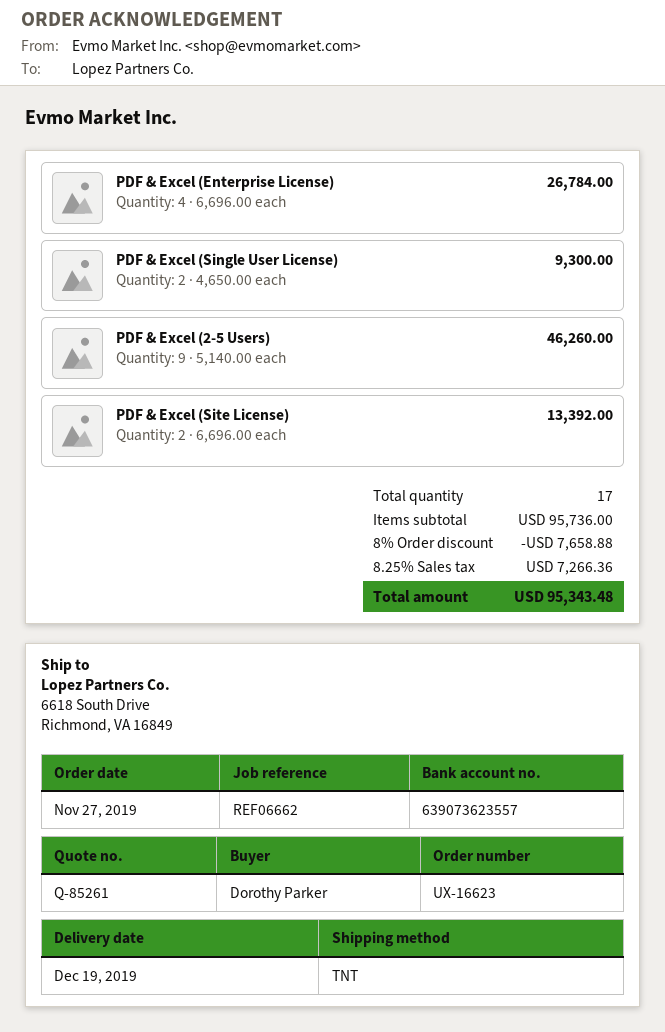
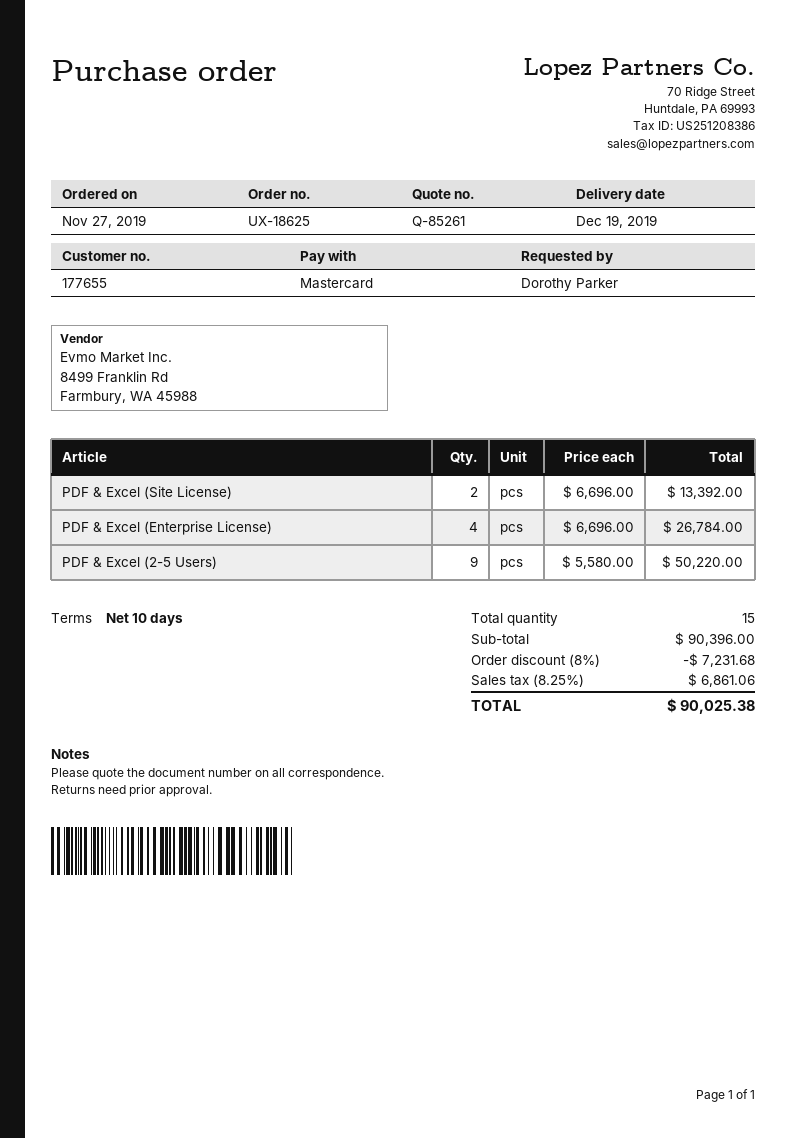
order number: UX-16623 -> UX-18625
PDF & Excel (Single User License): 2 x 4650.00 = 9300.00 -> none
PDF & Excel (2-5 Users): 9 x 5140.00 = 46260.00 -> 9 x 5580.00 = 50220.00
total quantity: 17 -> 15
subtotal: 95736.00 -> 90396.00
discount: 8% = 7658.88 -> 8% = 7231.68
tax: 8.25% = 7266.36 -> 8.25% = 6861.06
total: 95343.48 -> 90025.38

